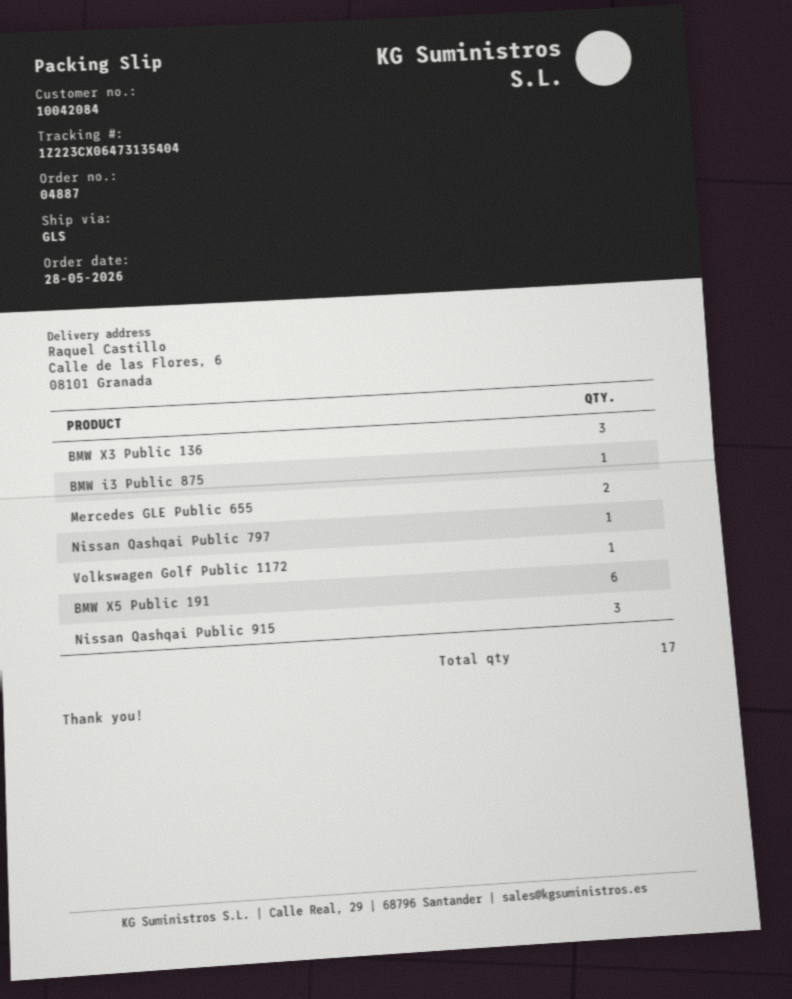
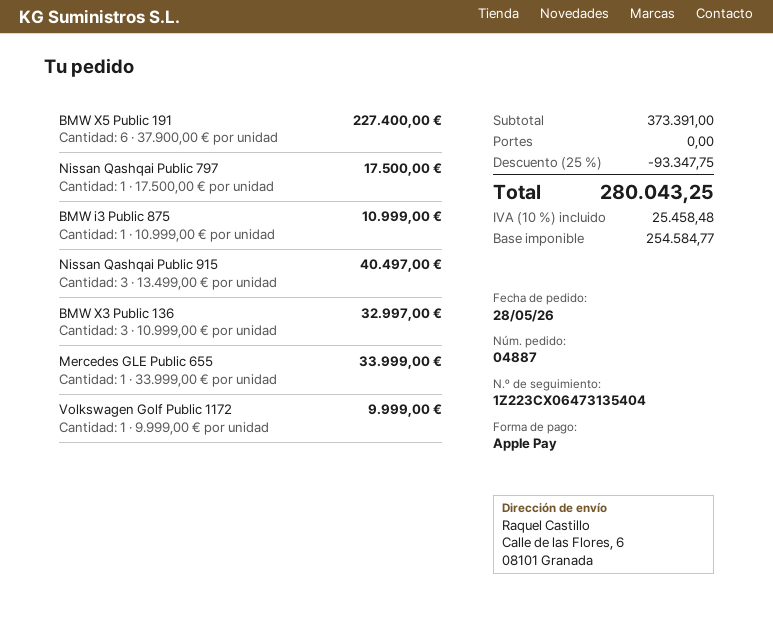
Mercedes GLE Public 655: 2 -> 1

